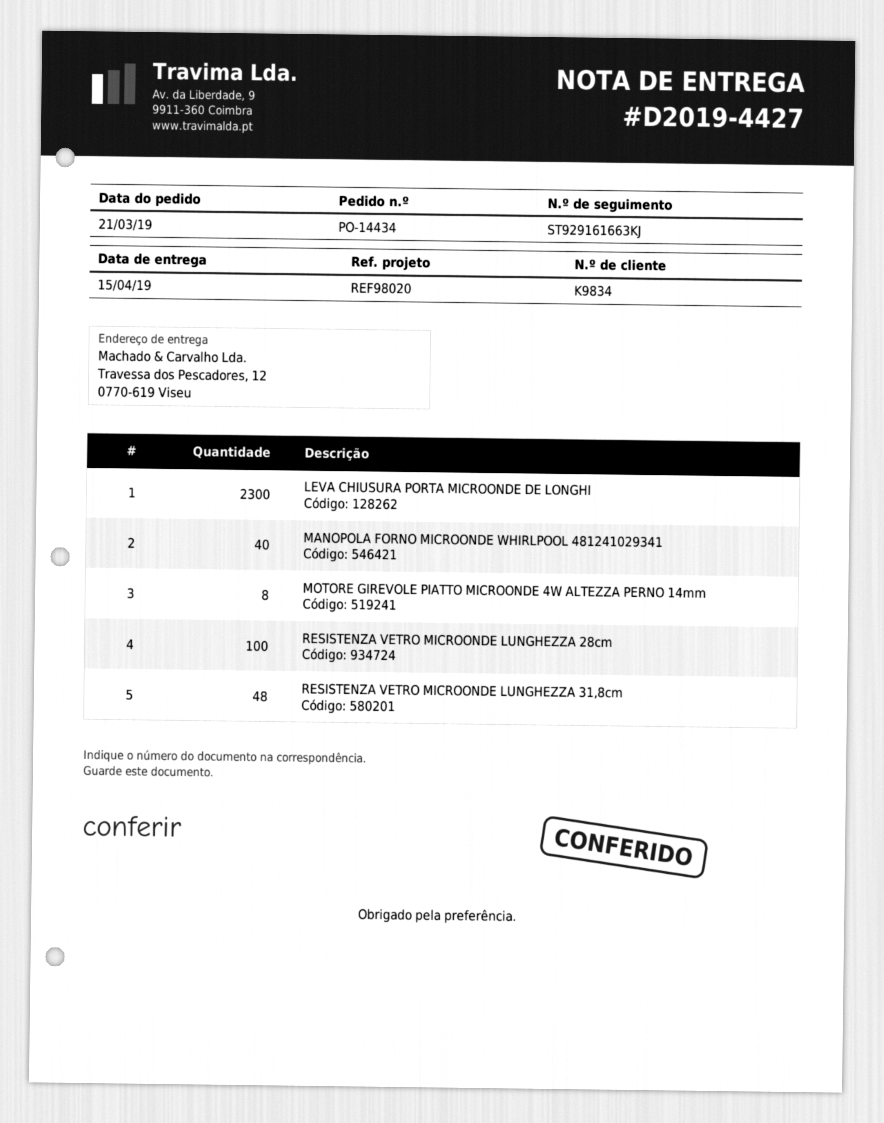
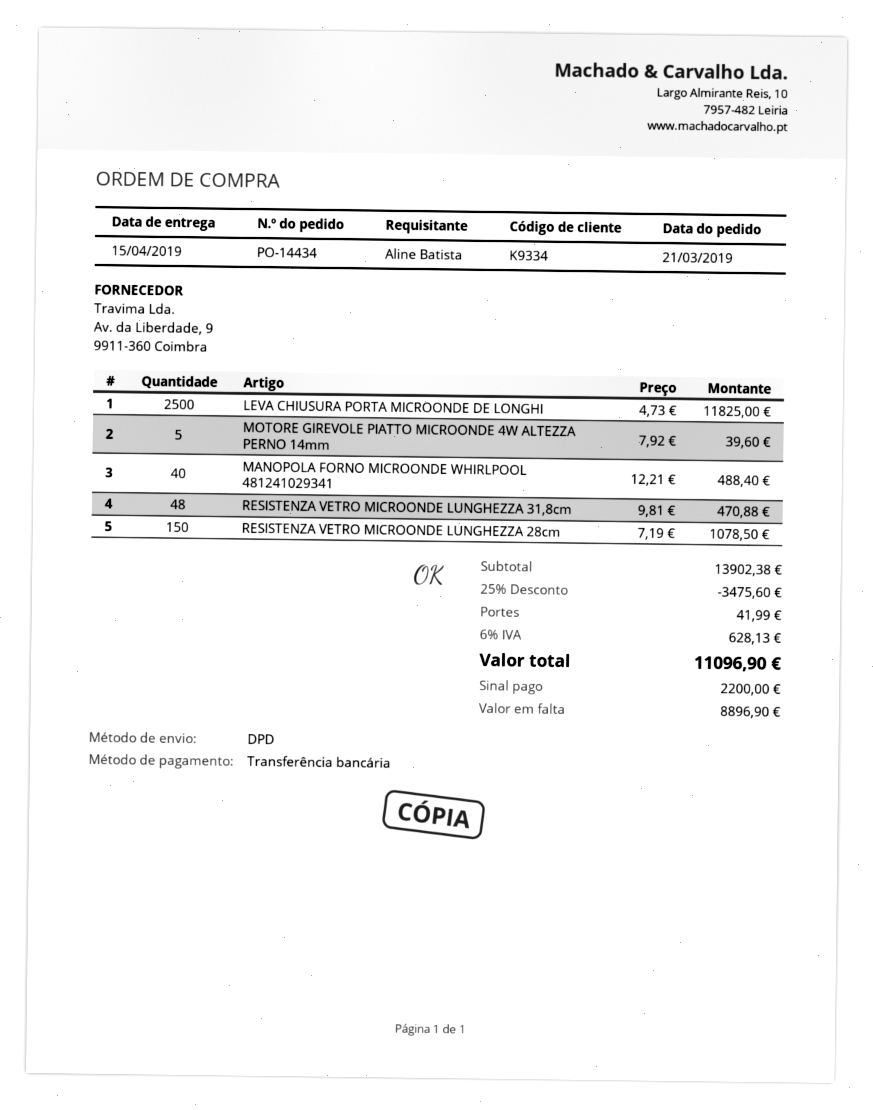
customer number: K9834 -> K9334
LEVA CHIUSURA PORTA MICROONDE DE LONGHI: 2300 -> 2500
MOTORE GIREVOLE PIATTO MICROONDE 4W ALTEZZA PERNO 14mm: 8 -> 5
RESISTENZA VETRO MICROONDE LUNGHEZZA 28cm: 100 -> 150

